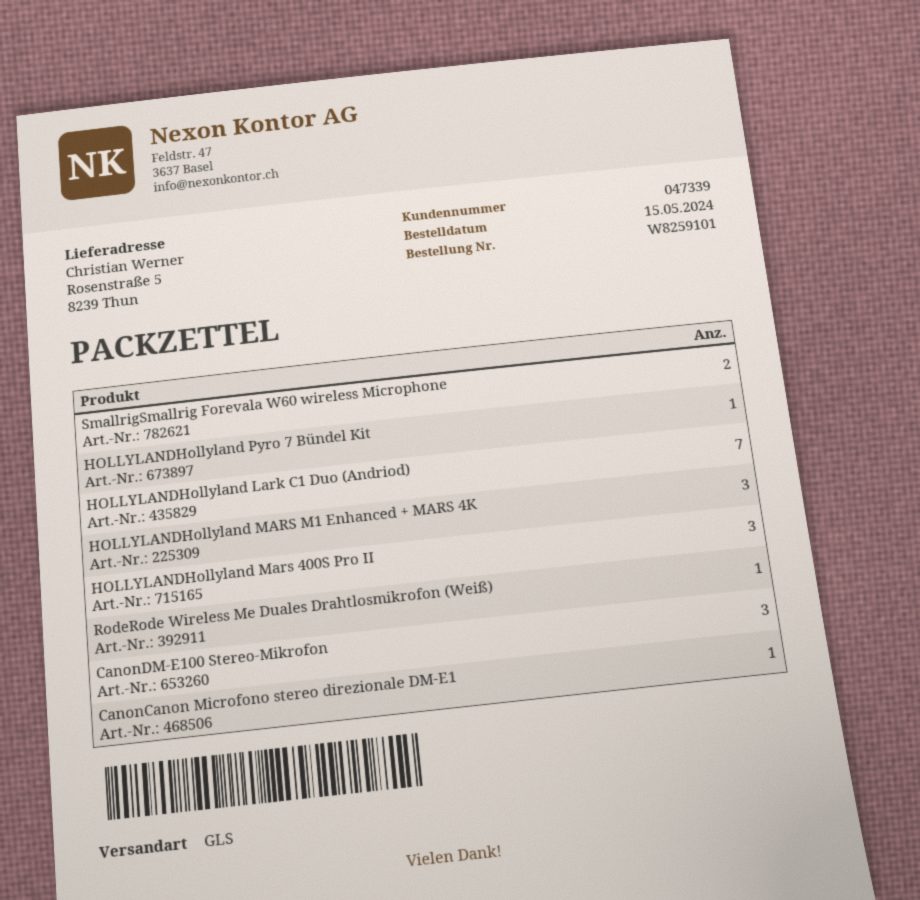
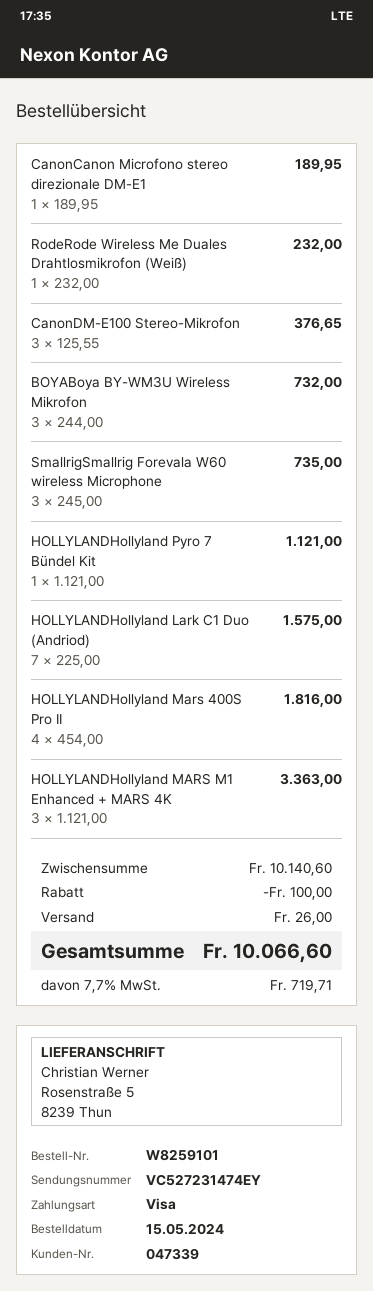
SmallrigSmallrig Forevala W60 wireless Microphone: 2 -> 3
HOLLYLANDHollyland Mars 400S Pro II: 3 -> 4
BOYABoya BY-WM3U Wireless Mikrofon: none -> 3

